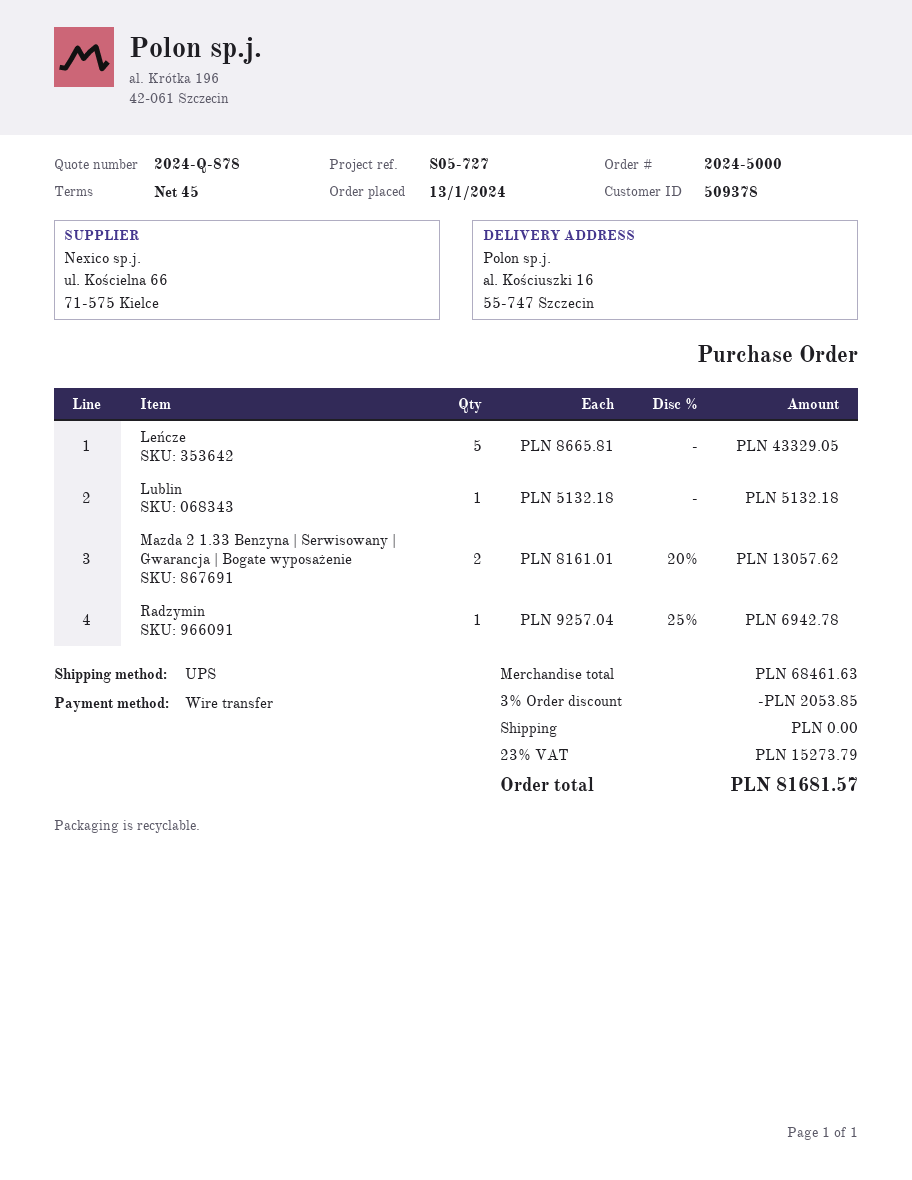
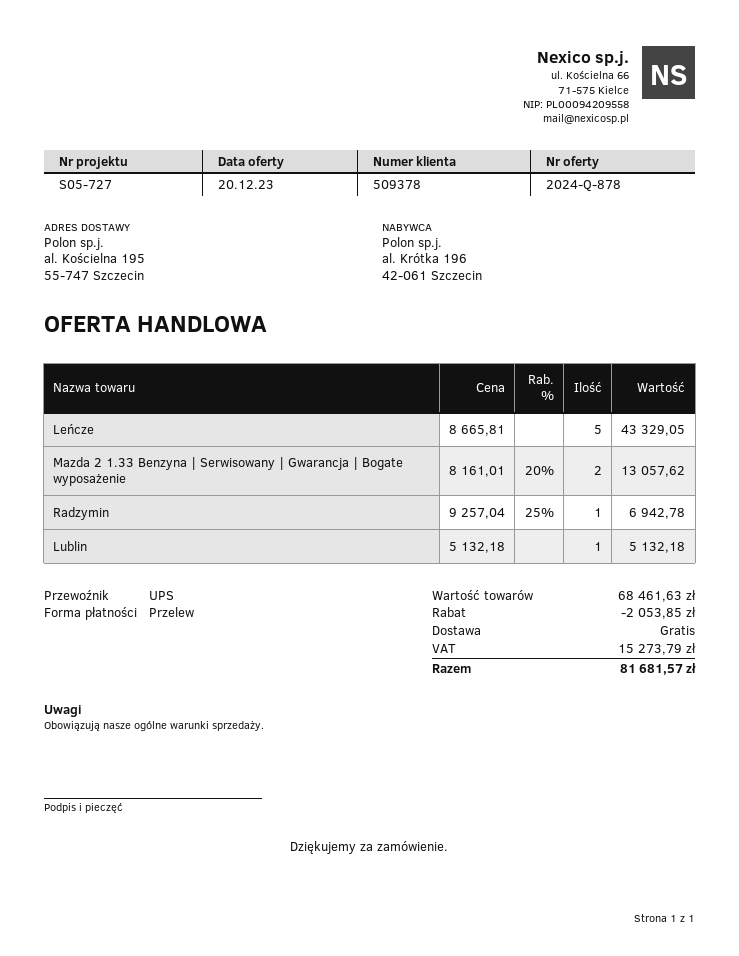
ship to: al. Kościuszki 16, 55-747 Szczecin -> al. Kościelna 195, 55-747 Szczecin

